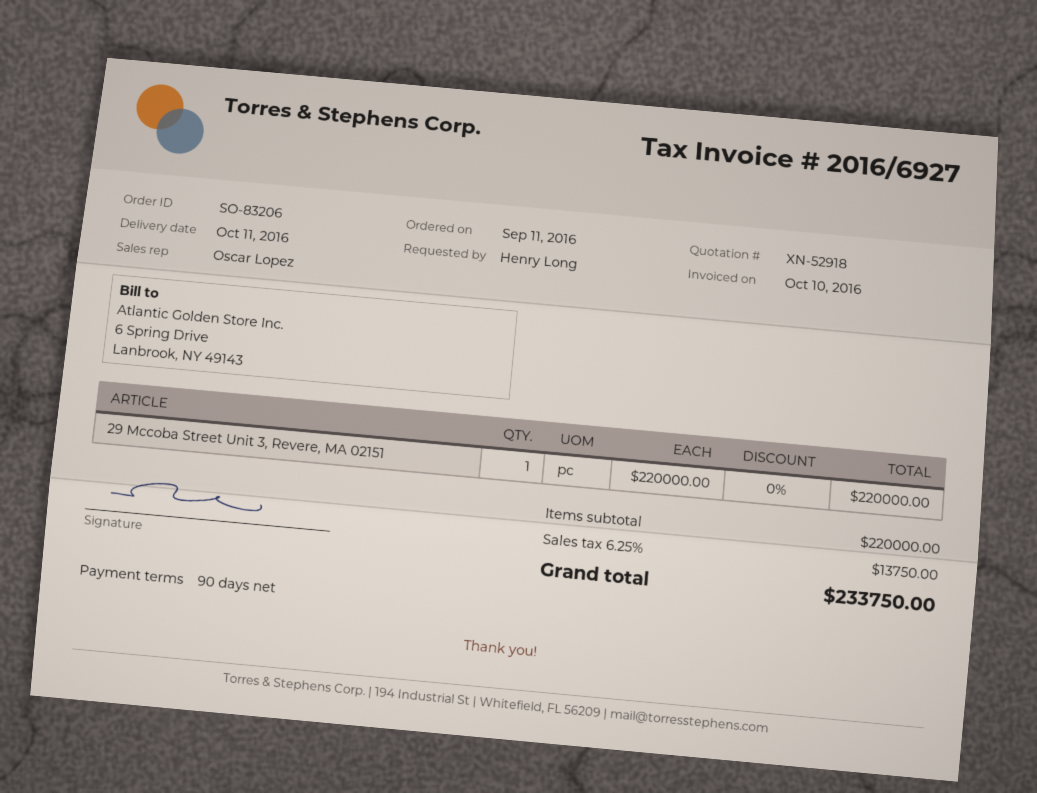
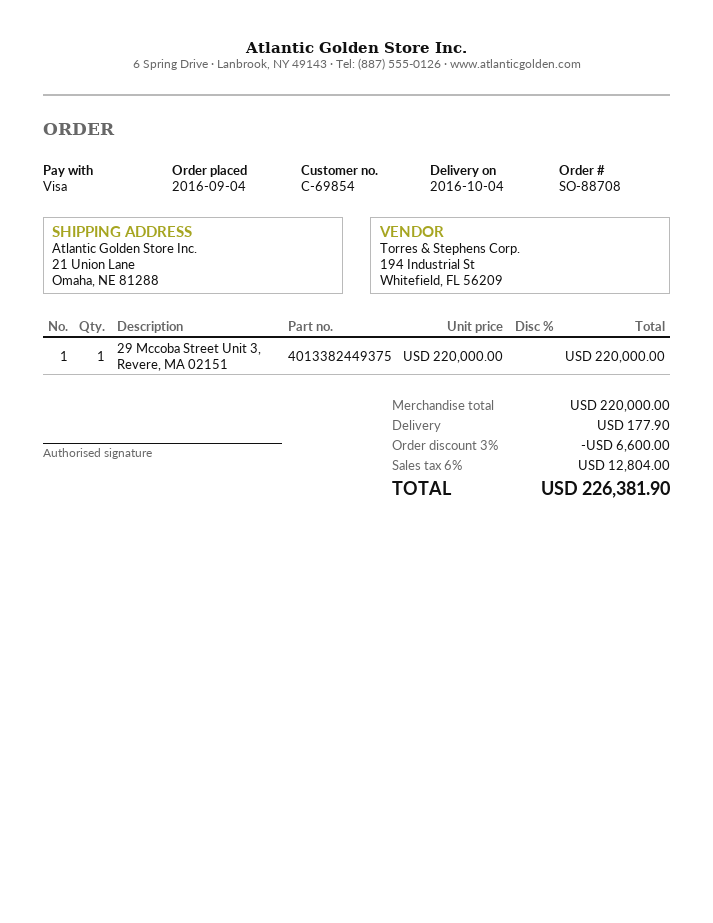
order number: SO-83206 -> SO-88708
order date: 2016-09-11 -> 2016-09-04
delivery date: 2016-10-11 -> 2016-10-04
discount: none -> 3% = 6600.00
shipping: none -> 177.90
tax: 6.25% = 13750.00 -> 6% = 12804.00
total: 233750.00 -> 226381.90

